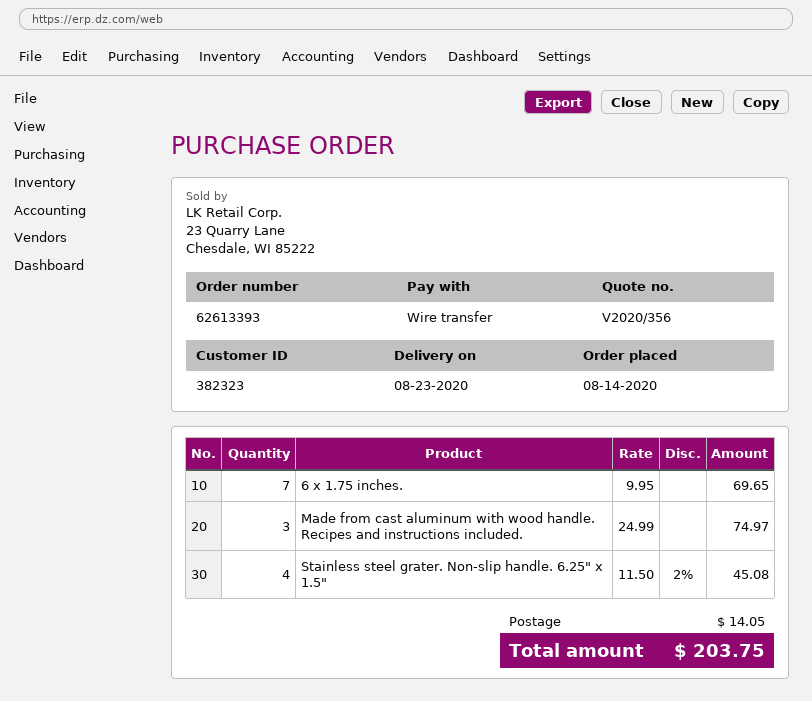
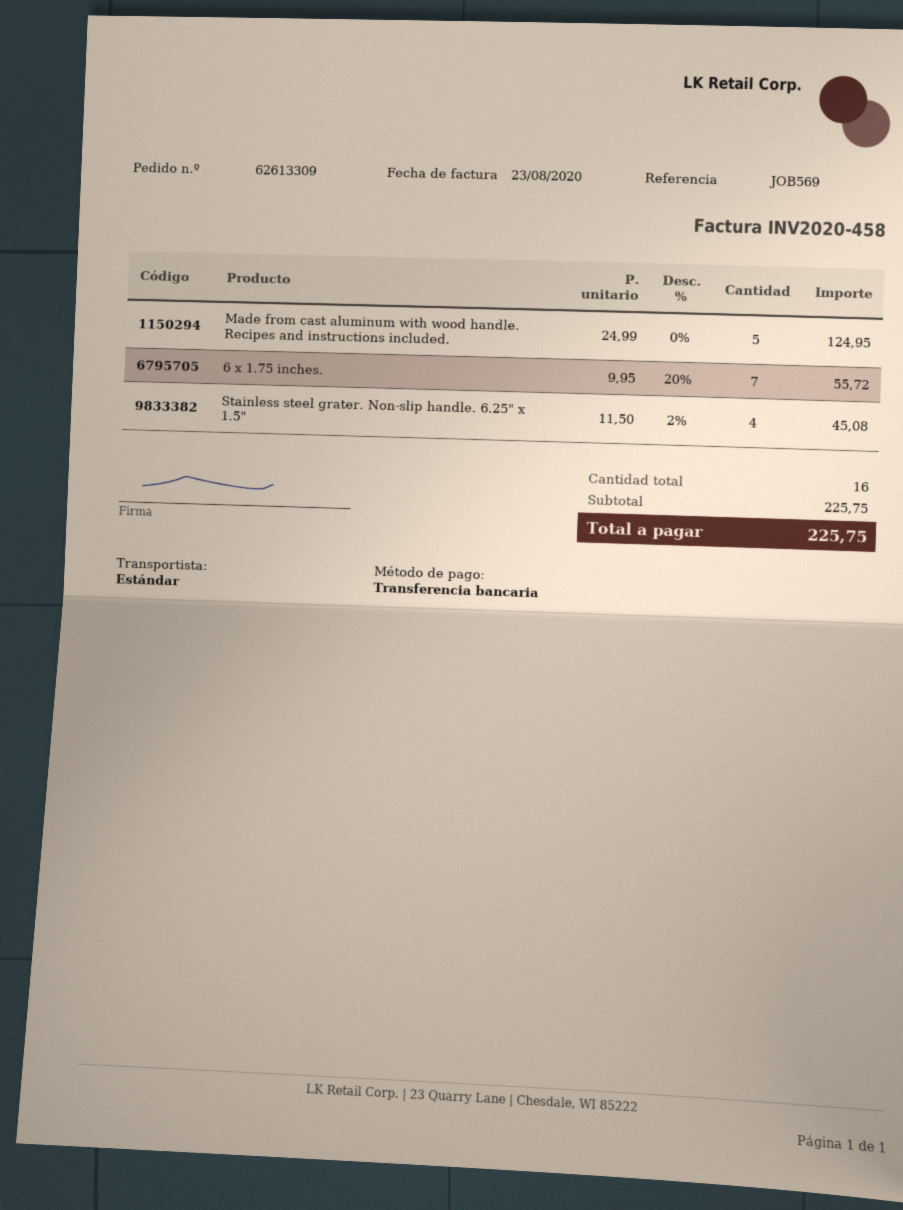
order number: 62613393 -> 62613309
6 x 1.75 inches.: 7 x 9.95 = 69.65 -> 7 x 9.95 - 20% = 55.72
Made from cast aluminum with wood handle. Recipes and instructions included.: 3 x 24.99 = 74.97 -> 5 x 24.99 = 124.95
shipping: 14.05 -> none
total: 203.75 -> 225.75

